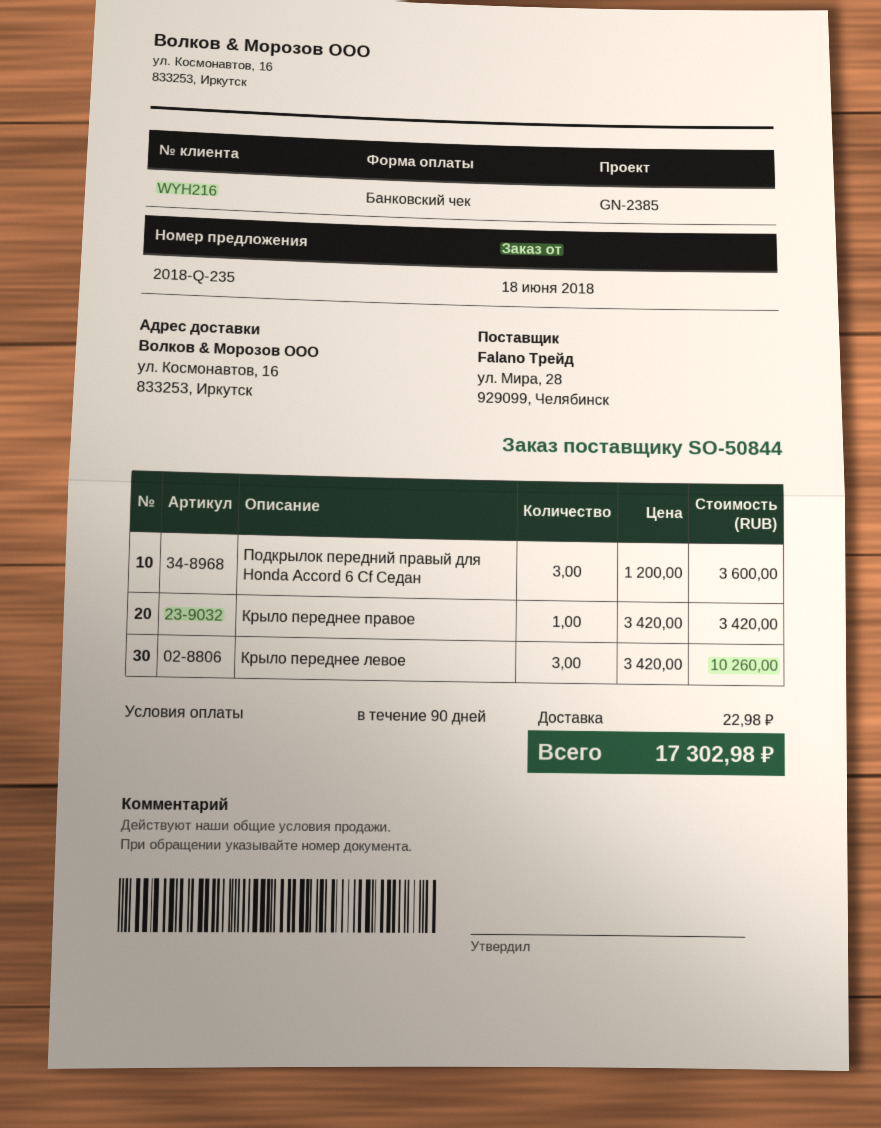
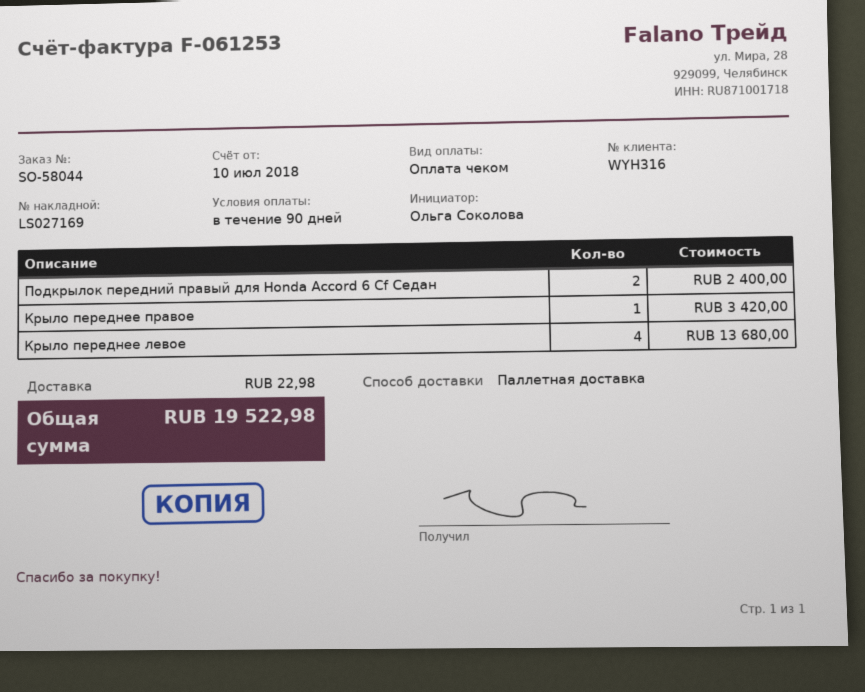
order number: SO-50844 -> SO-58044
customer number: WYH216 -> WYH316
Подкрылок передний правый для Honda Accord 6 Cf Седан: 3 for 3600.00 -> 2 for 2400.00
Крыло переднее левое: 3 for 10260.00 -> 4 for 13680.00
total: 17302.98 -> 19522.98

